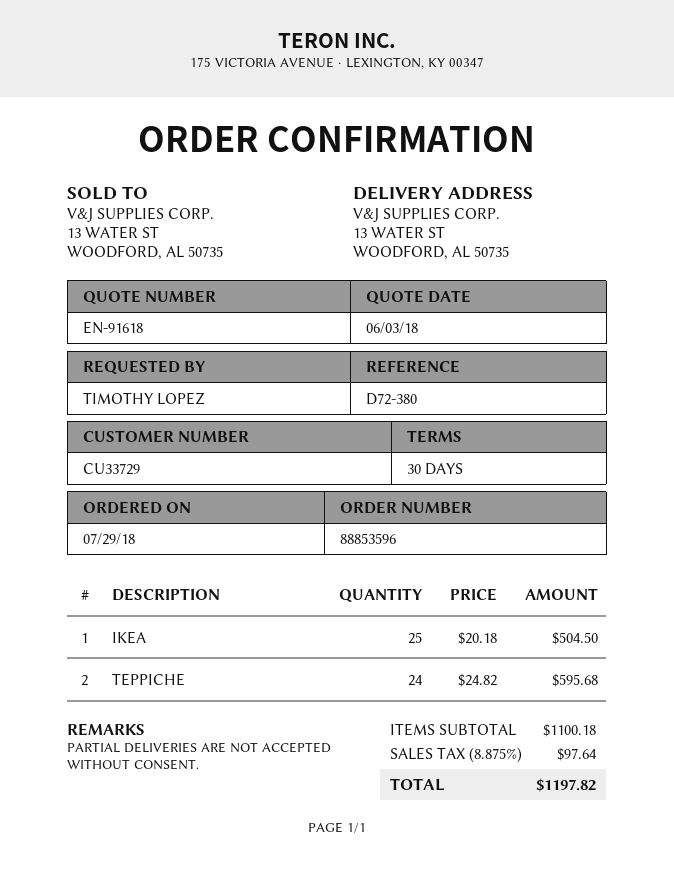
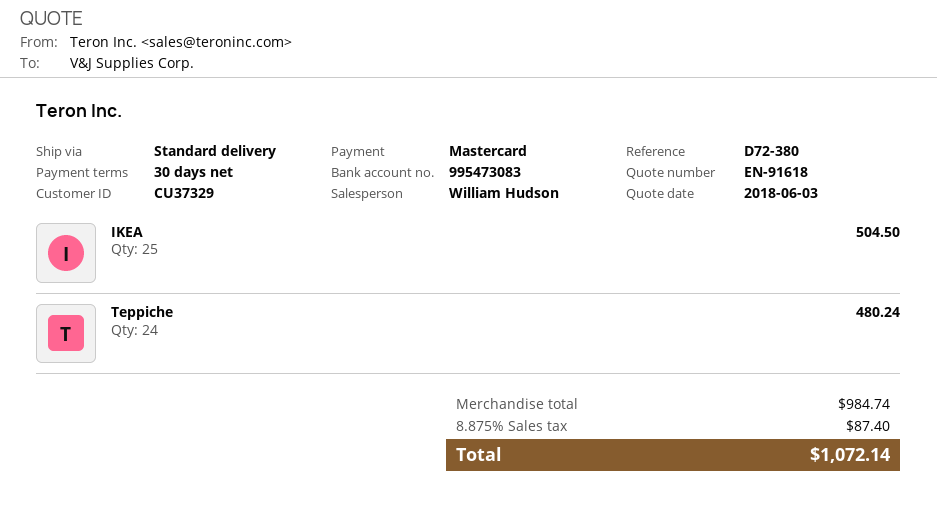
customer number: CU33729 -> CU37329
TEPPICHE: 24 for 595.68 -> 24 for 480.24
subtotal: 1100.18 -> 984.74
tax: 8.875% = 97.64 -> 8.875% = 87.40
total: 1197.82 -> 1072.14

